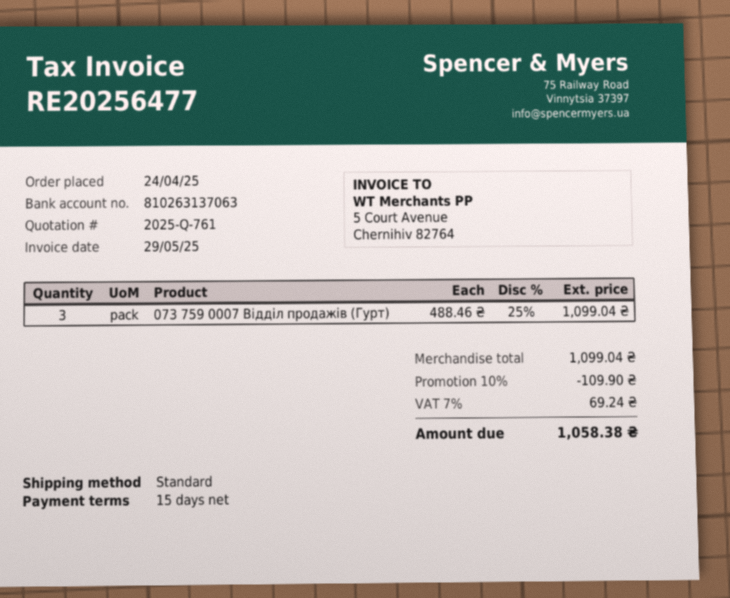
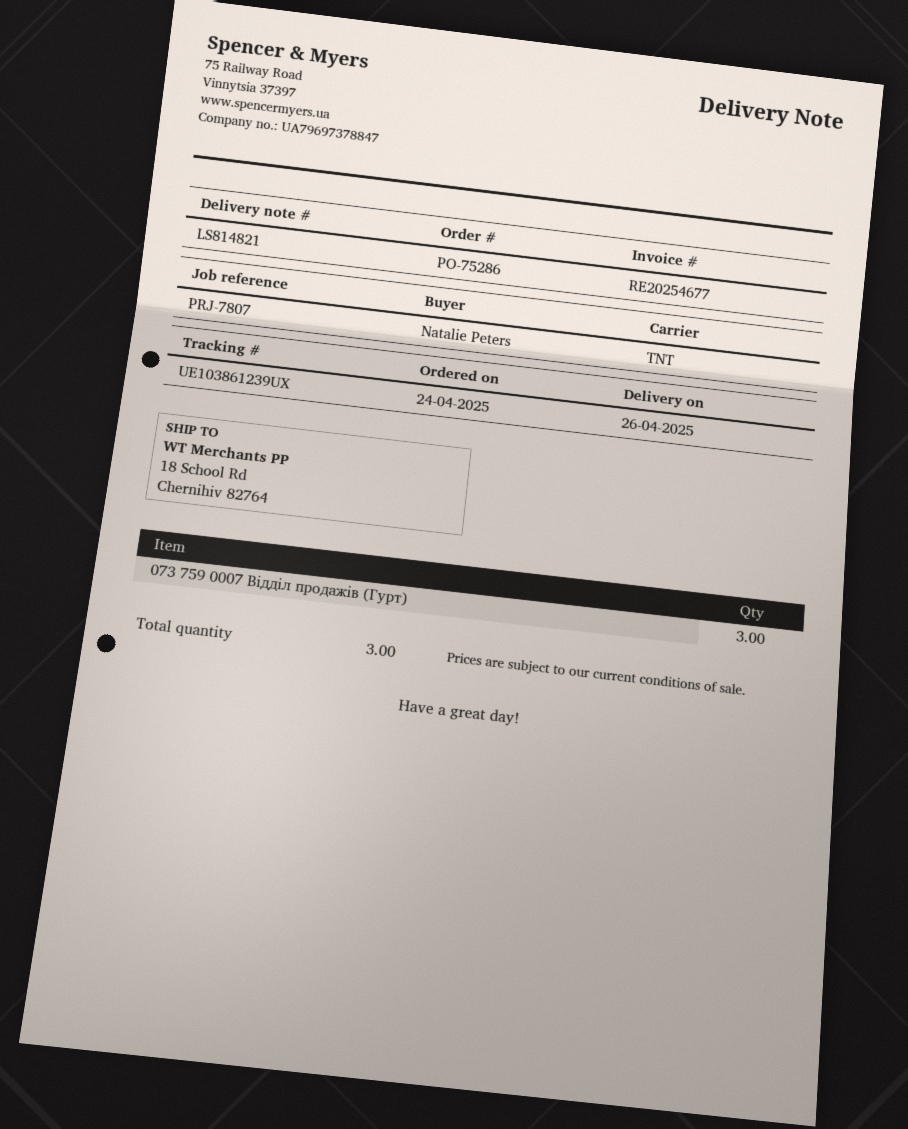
invoice number: RE20256477 -> RE20254677
shipping method: standard -> TNT

